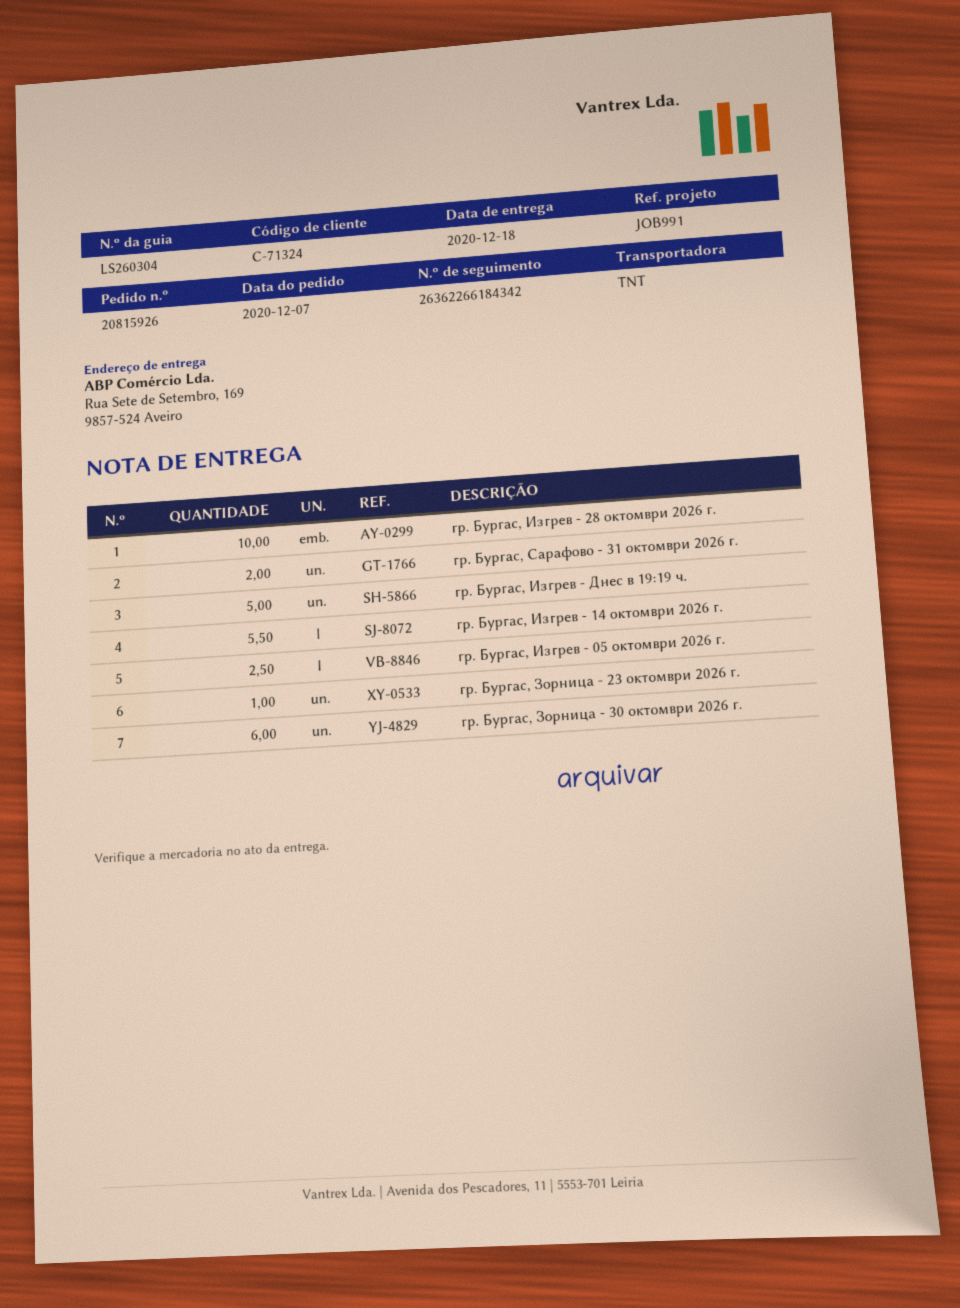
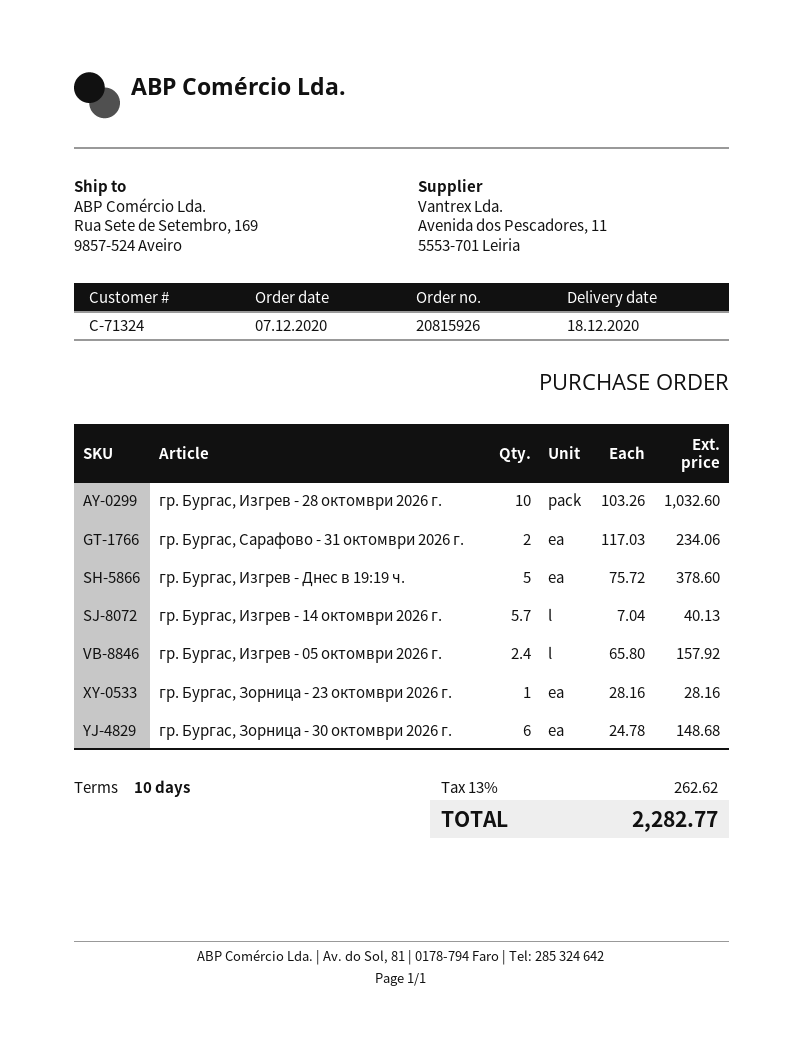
гр. Бургас, Изгрев - 14 октомври 2026 г.: 5.5 -> 5.7
гр. Бургас, Изгрев - 05 октомври 2026 г.: 2.5 -> 2.4

